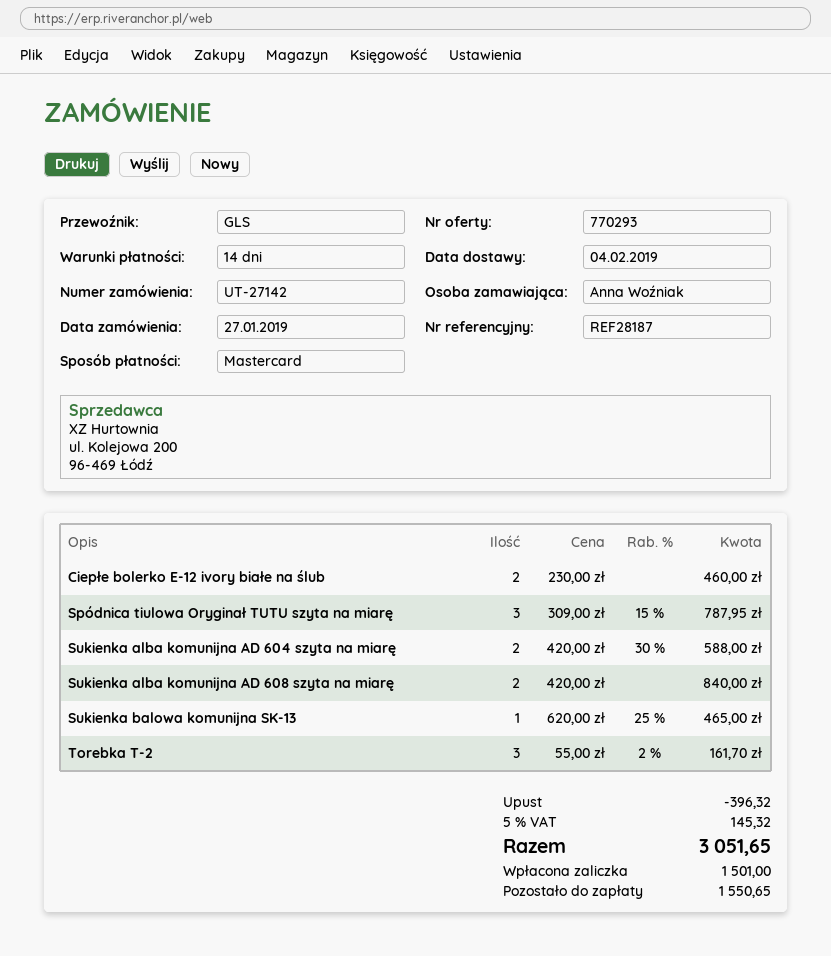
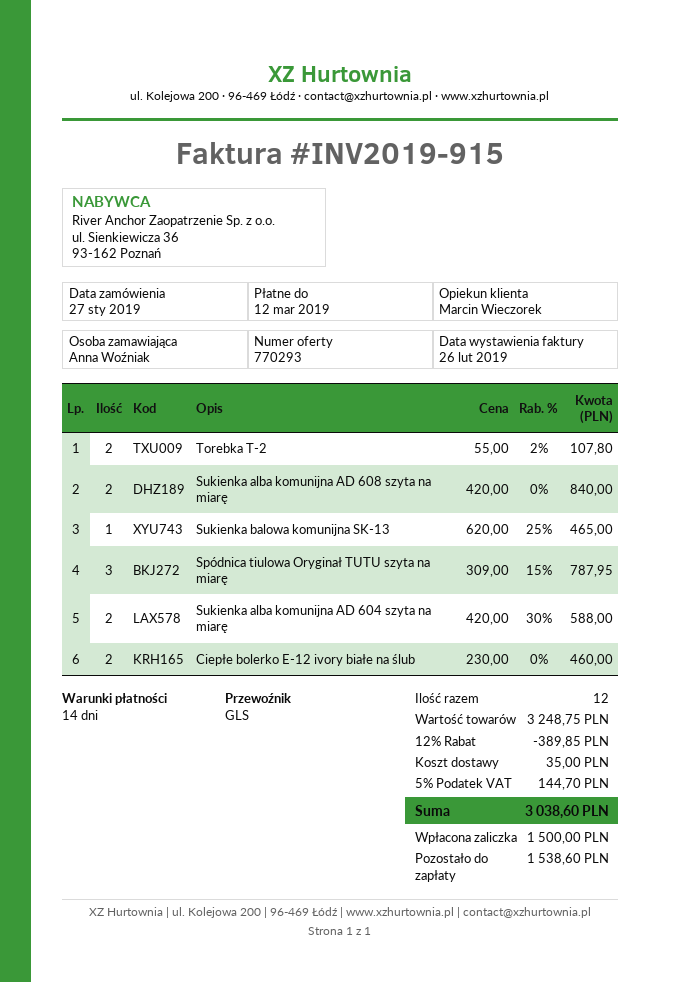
Torebka T-2: 3 x 55.00 - 2% = 161.70 -> 2 x 55.00 - 2% = 107.80
discount: 396.32 -> 389.85
shipping: none -> 35.00
tax: 5% = 145.32 -> 5% = 144.70
total: 3051.65 -> 3038.60
deposit: 1501.00 -> 1500.00
balance: 1550.65 -> 1538.60

